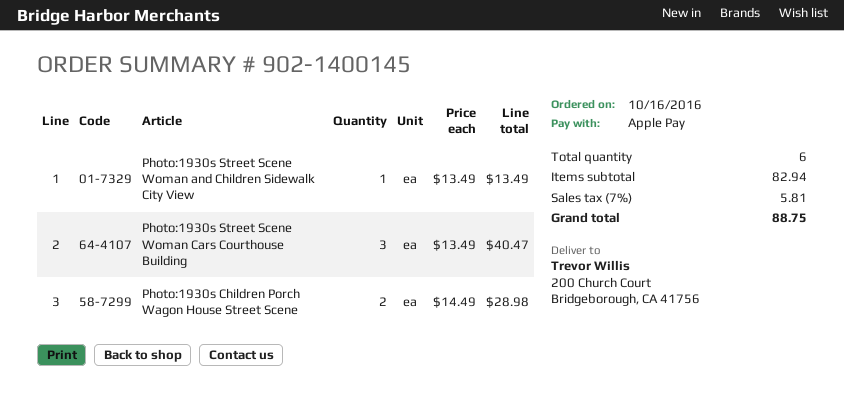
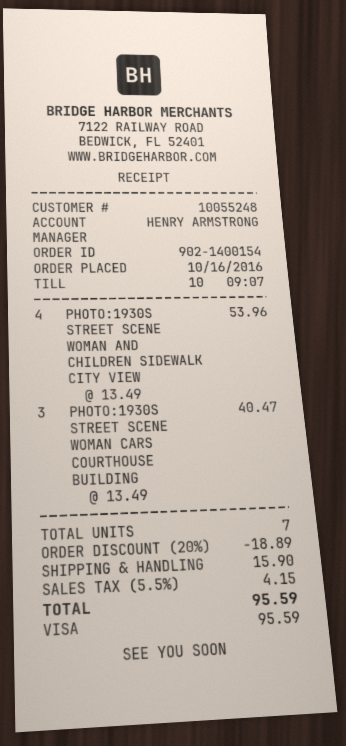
order number: 902-1400145 -> 902-1400154
payment method: Apple Pay -> Visa
Photo:1930s Street Scene Woman and Children Sidewalk City View: 1 x 13.49 = 13.49 -> 4 x 13.49 = 53.96
Photo:1930s Children Porch Wagon House Street Scene: 2 x 14.49 = 28.98 -> none
total quantity: 6 -> 7
discount: none -> 20% = 18.89
shipping: none -> 15.90
tax: 7% = 5.81 -> 5.5% = 4.15
total: 88.75 -> 95.59

